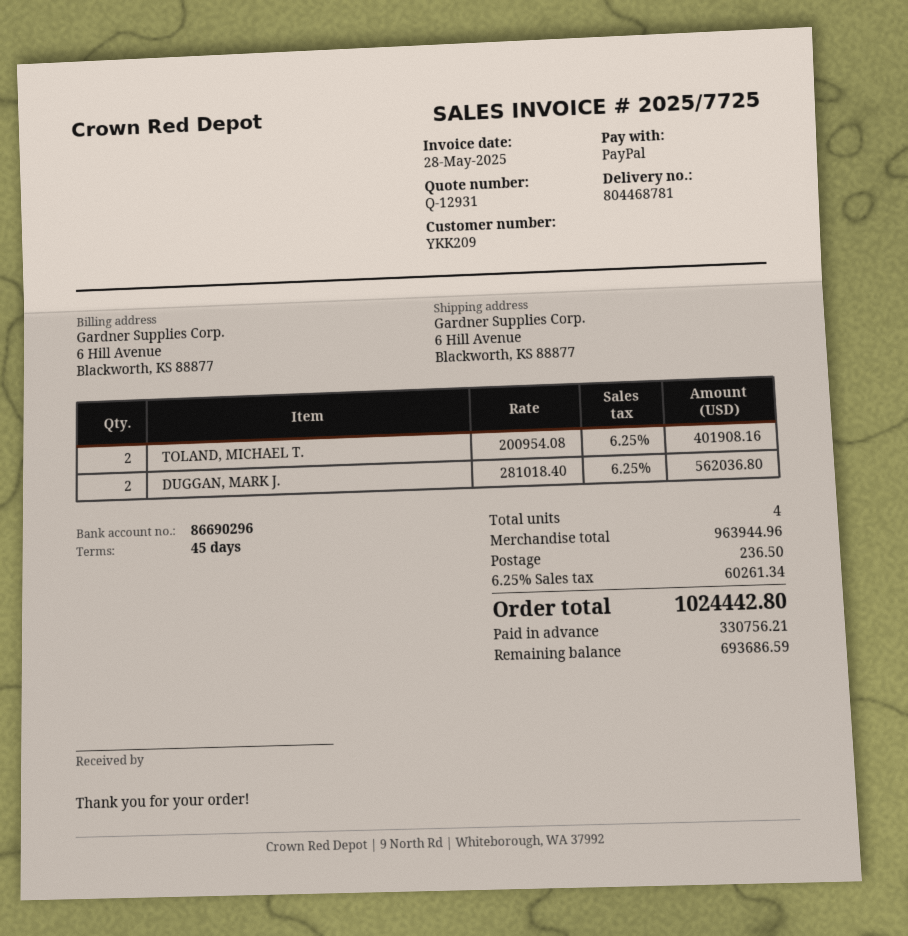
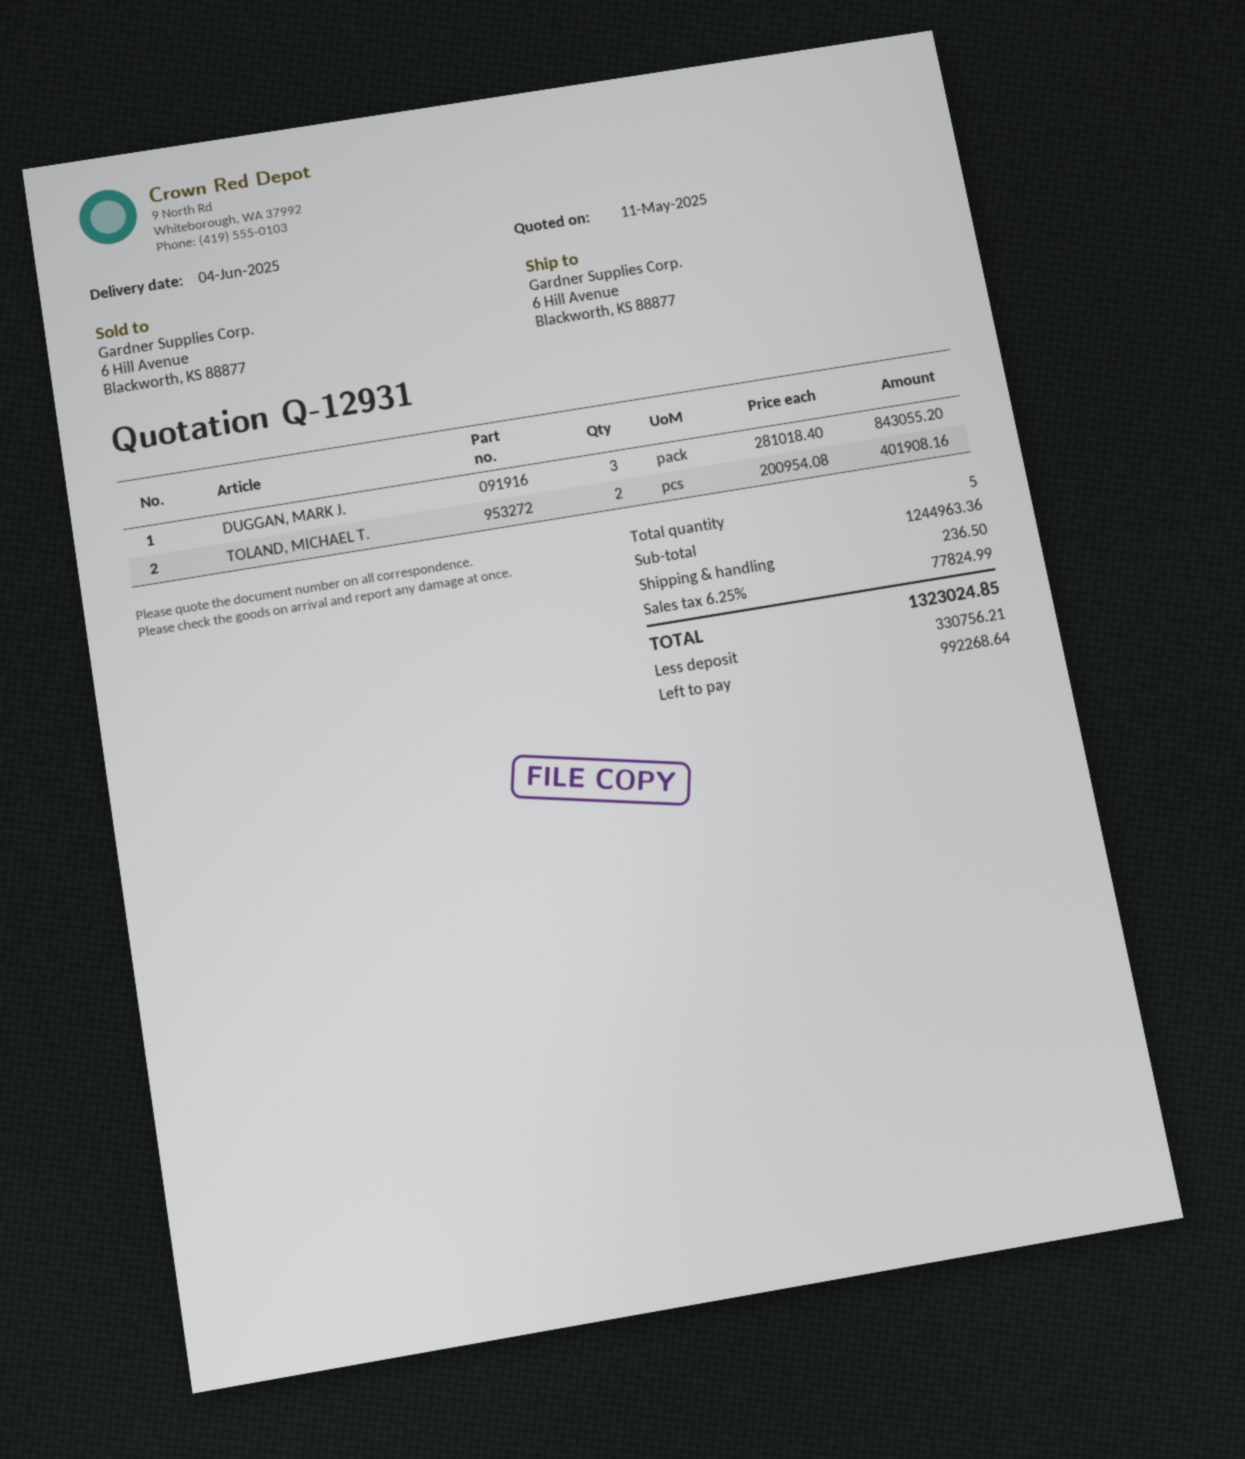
DUGGAN, MARK J.: 2 x 281018.40 = 562036.80 -> 3 x 281018.40 = 843055.20
total quantity: 4 -> 5
subtotal: 963944.96 -> 1244963.36
tax: 6.25% = 60261.34 -> 6.25% = 77824.99
total: 1024442.80 -> 1323024.85
balance: 693686.59 -> 992268.64

